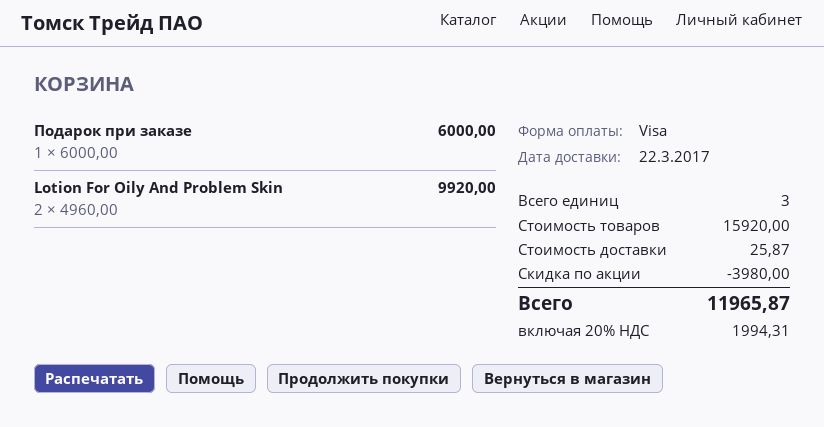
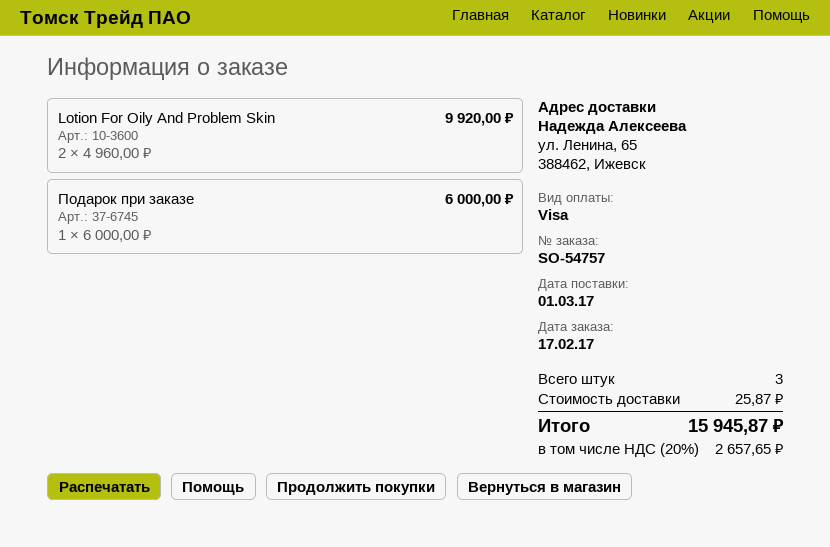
delivery date: 2017-03-22 -> 2017-03-01
discount: 3980.00 -> none
tax: 20% = 1994.31 -> 20% = 2657.65
total: 11965.87 -> 15945.87

